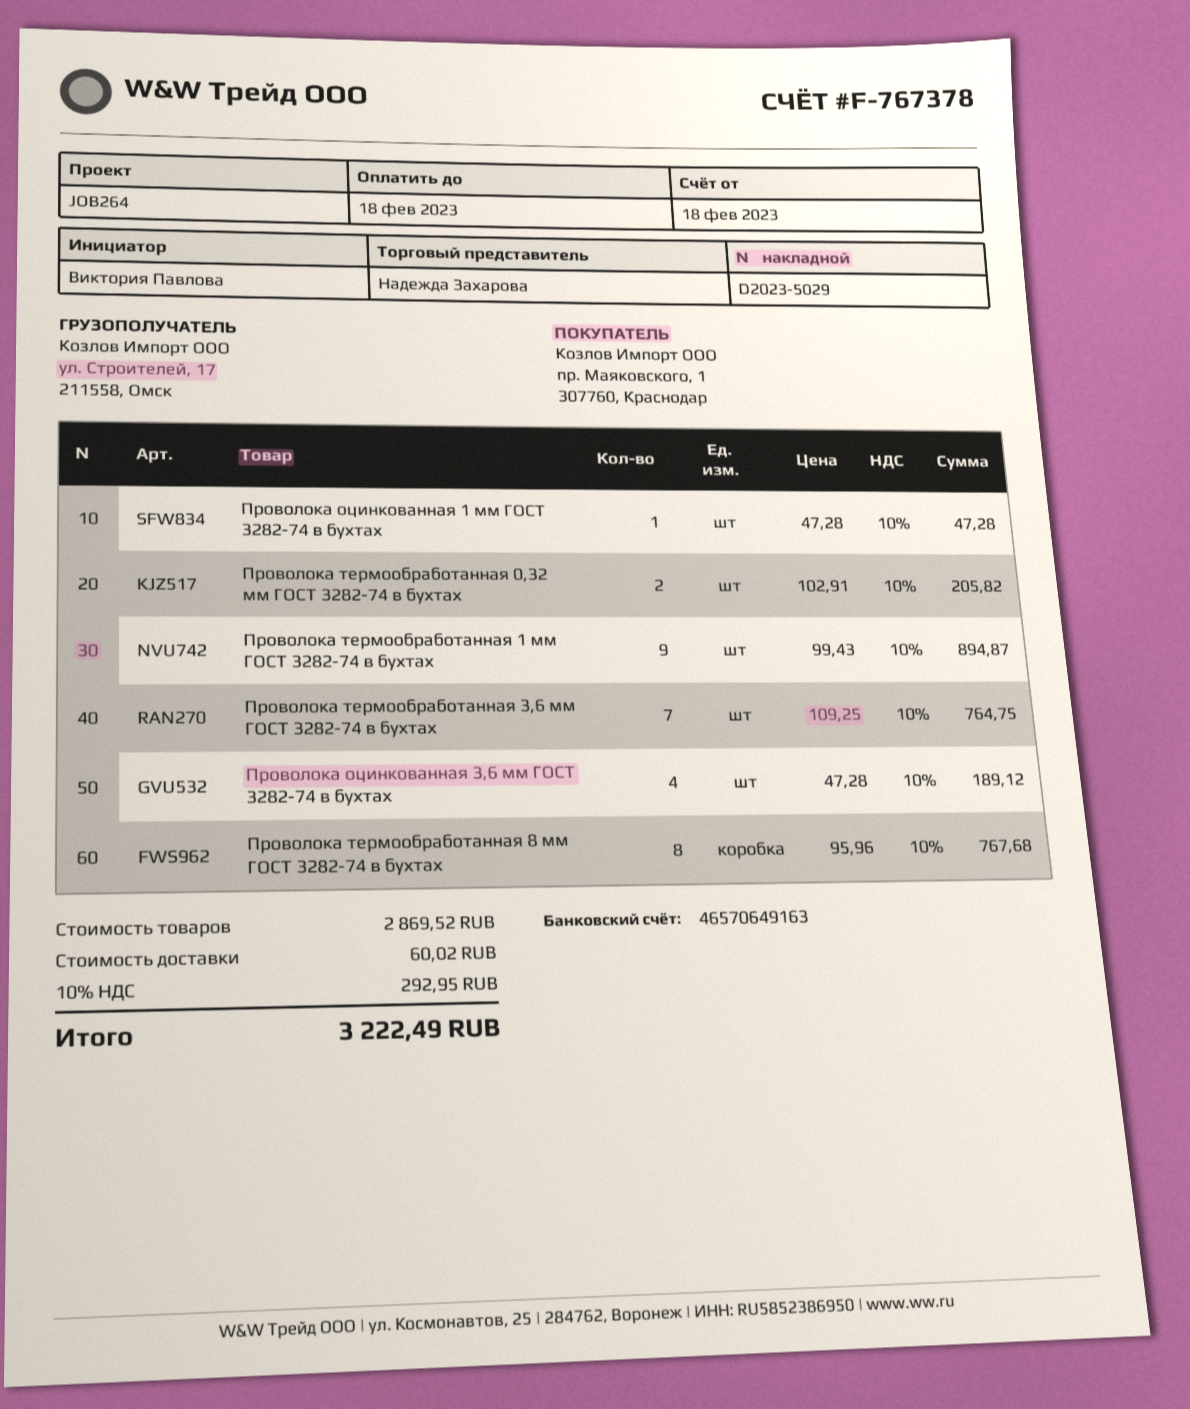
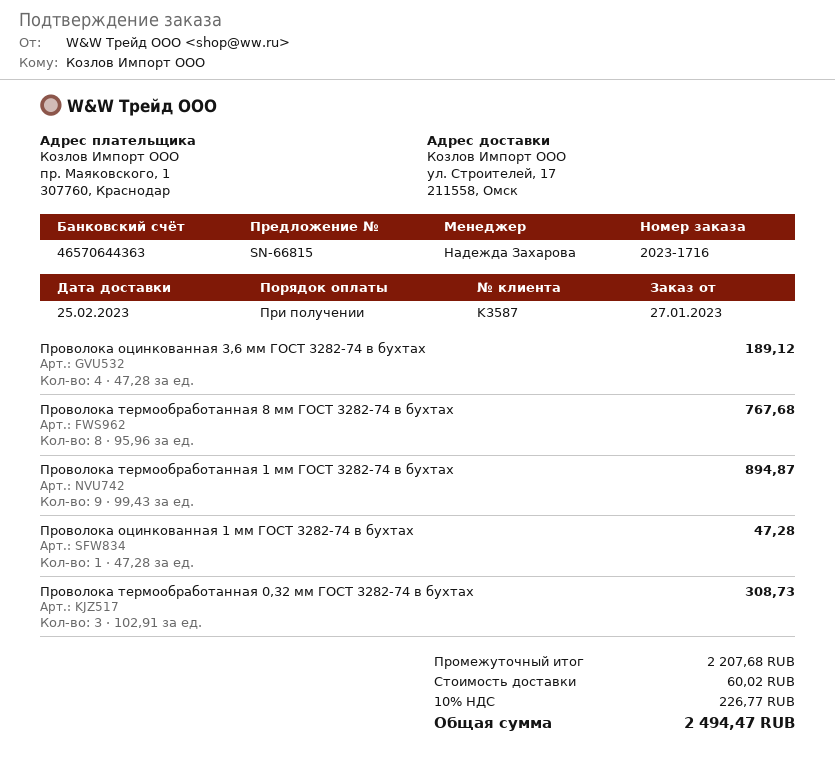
bank account: 46570649163 -> 46570644363
Проволока термообработанная 0,32 мм ГОСТ 3282-74 в бухтах: 2 x 102.91 = 205.82 -> 3 x 102.91 = 308.73
Проволока термообработанная 3,6 мм ГОСТ 3282-74 в бухтах: 7 x 109.25 = 764.75 -> none
subtotal: 2869.52 -> 2207.68
tax: 10% = 292.95 -> 10% = 226.77
total: 3222.49 -> 2494.47

